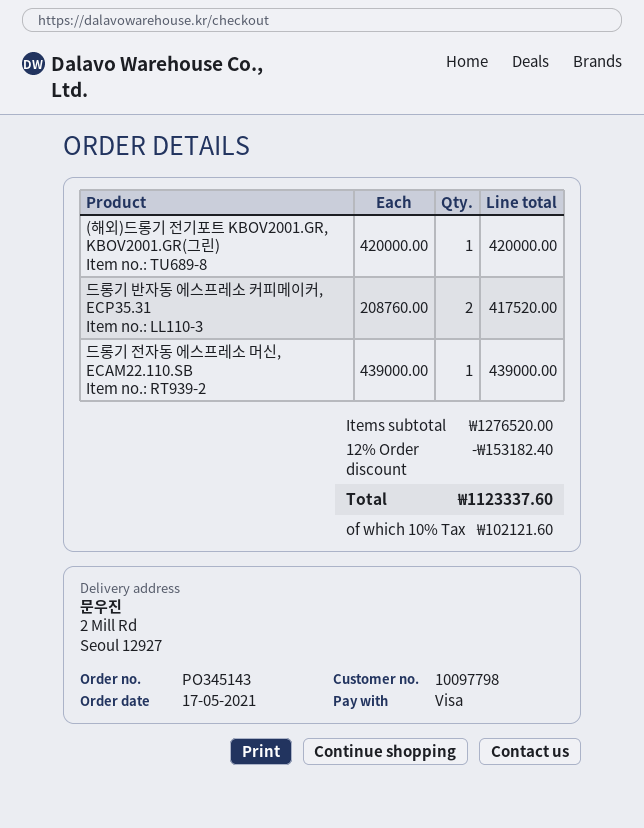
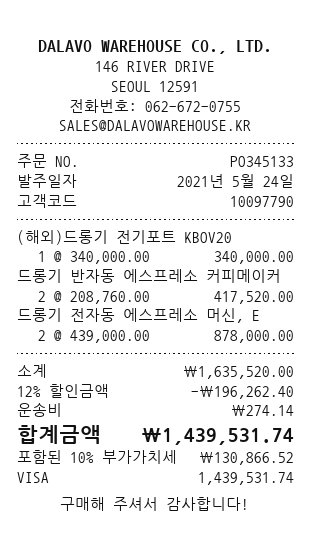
order number: PO345143 -> PO345133
order date: 2021-05-17 -> 2021-05-24
customer number: 10097798 -> 10097790
(해외)드롱기 전기포트 KBOV2001.GR, KBOV2001.GR(그린): 1 x 420000.00 = 420000.00 -> 1 x 340000.00 = 340000.00
드롱기 전자동 에스프레소 머신, ECAM22.110.SB: 1 x 439000.00 = 439000.00 -> 2 x 439000.00 = 878000.00
subtotal: 1276520.00 -> 1635520.00
discount: 12% = 153182.40 -> 12% = 196262.40
shipping: none -> 274.14
tax: 10% = 102121.60 -> 10% = 130866.52
total: 1123337.60 -> 1439531.74

